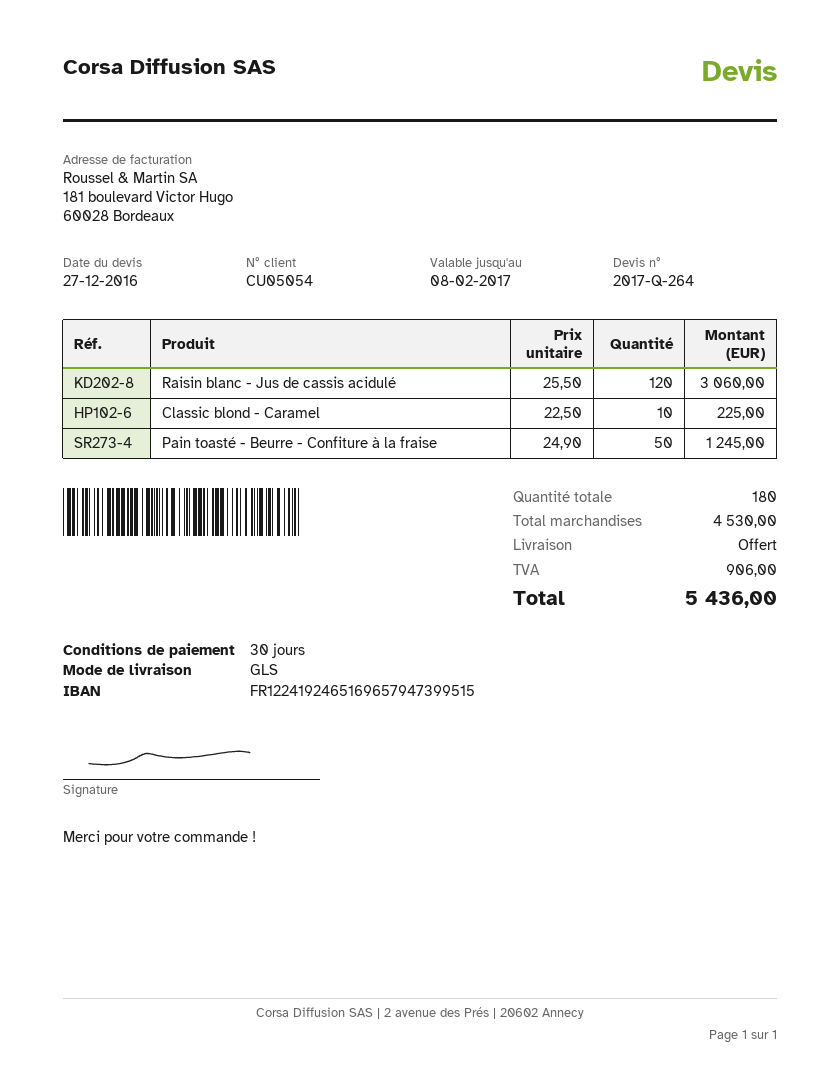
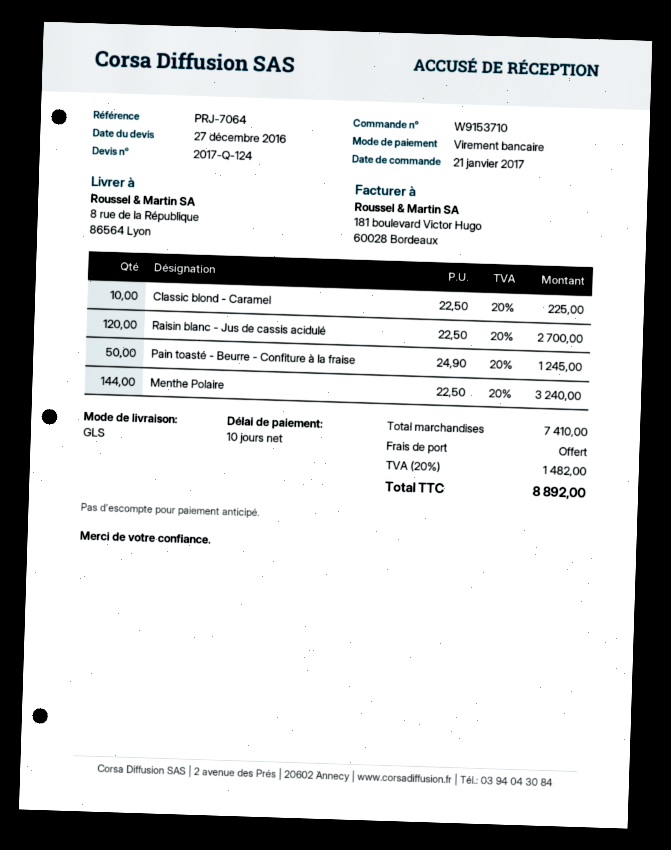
quote number: 2017-Q-264 -> 2017-Q-124
payment terms: 30 days -> 10 days
Raisin blanc - Jus de cassis acidulé: 120 x 25.50 = 3060.00 -> 120 x 22.50 = 2700.00
Menthe Polaire: none -> 144 x 22.50 = 3240.00
subtotal: 4530.00 -> 7410.00
tax: 906.00 -> 1482.00
total: 5436.00 -> 8892.00

